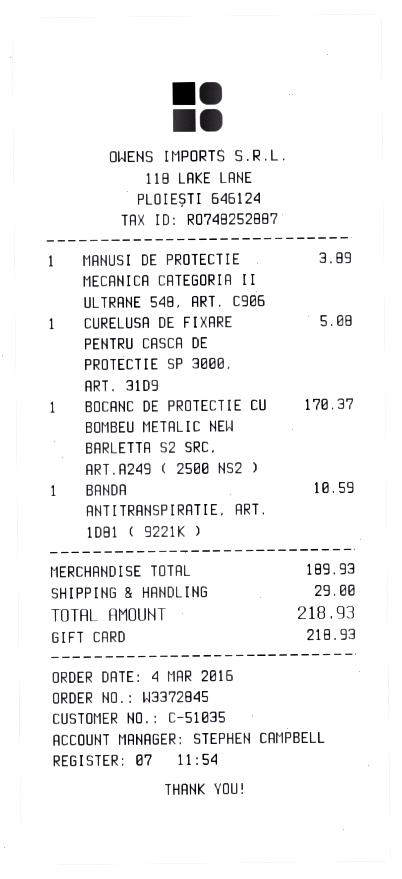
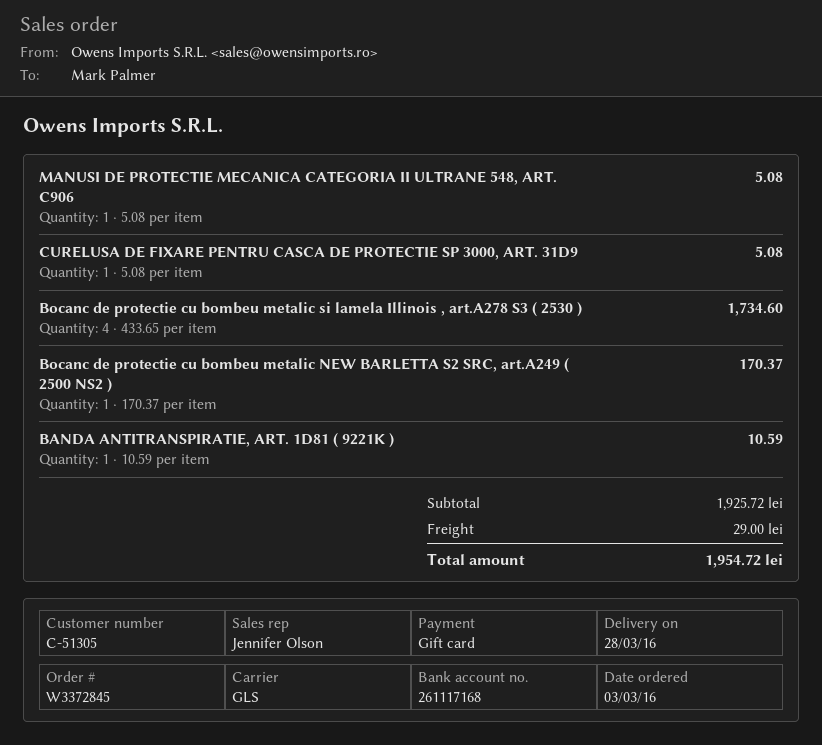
order date: 2016-03-04 -> 2016-03-03
customer number: C-51035 -> C-51305
sales rep: STEPHEN CAMPBELL -> Jennifer Olson
MANUSI DE PROTECTIE MECANICA CATEGORIA II ULTRANE 548, ART. C906: 1 for 3.89 -> 1 for 5.08
Bocanc de protectie cu bombeu metalic si lamela Illinois , art.A278 S3 ( 2530 ): none -> 4 for 1734.60
subtotal: 189.93 -> 1925.72
total: 218.93 -> 1954.72

